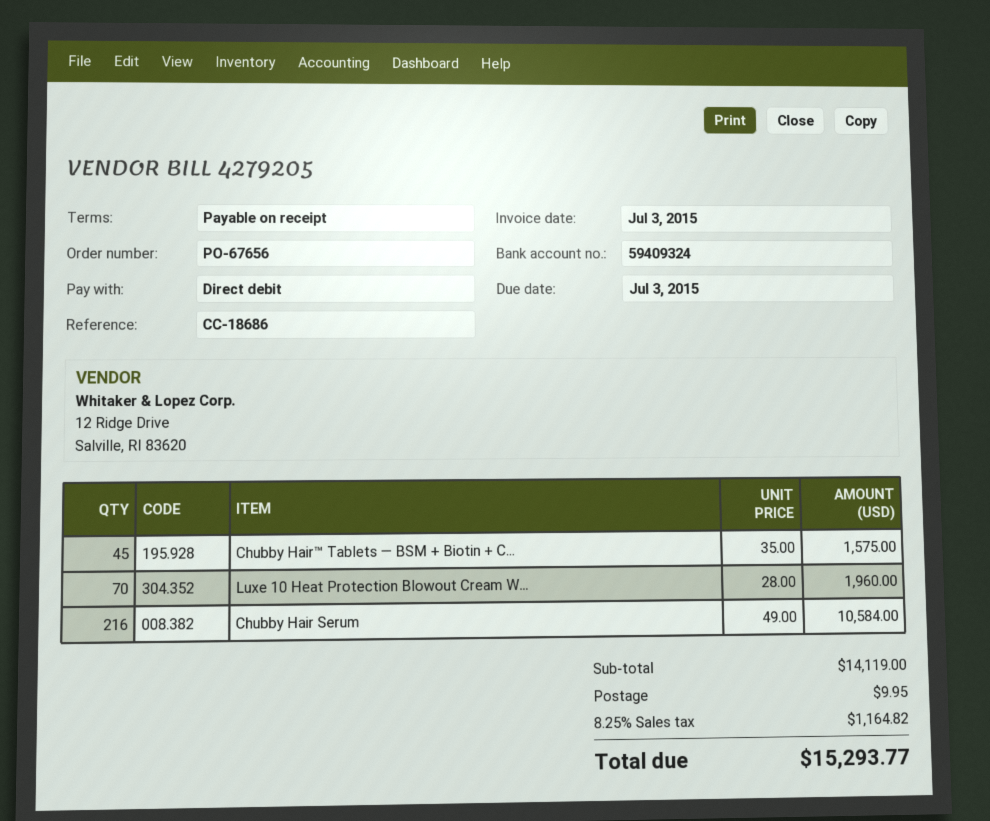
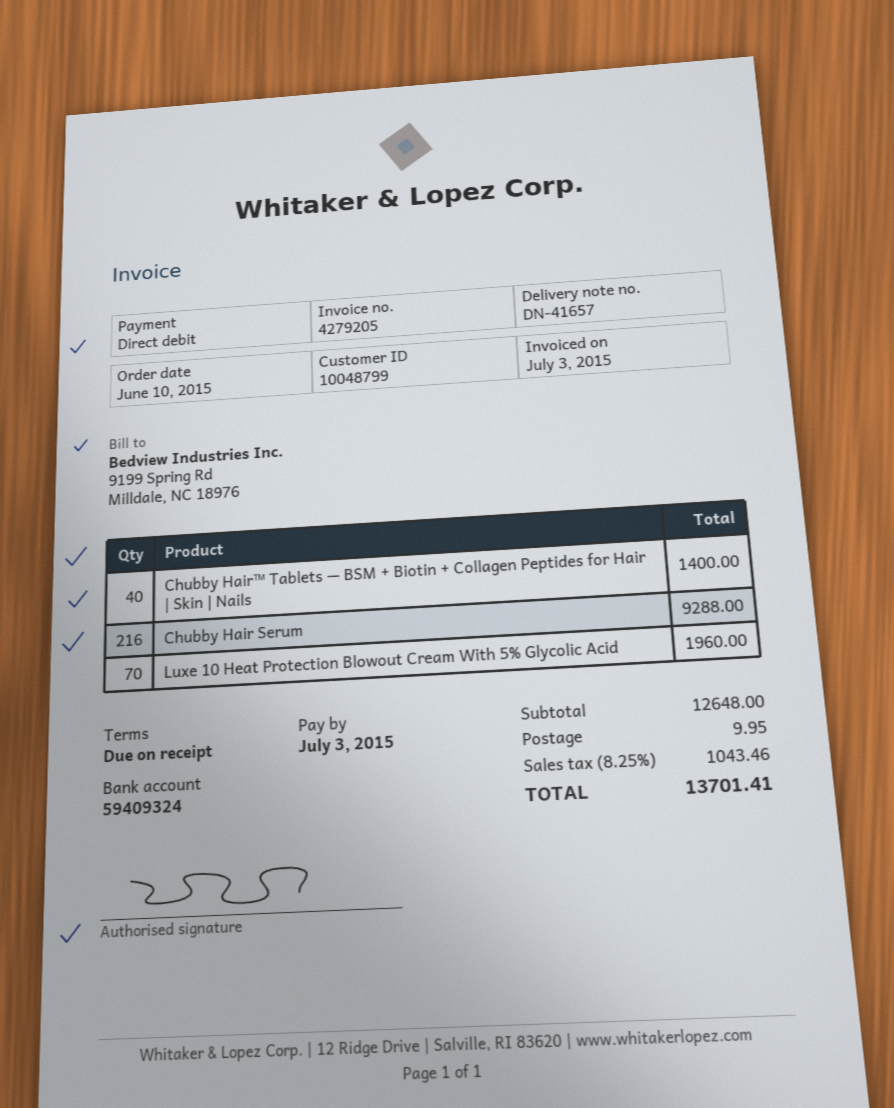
Chubby Hair™ Tablets — BSM + Biotin + C...: 45 for 1575.00 -> 40 for 1400.00
Chubby Hair Serum: 216 for 10584.00 -> 216 for 9288.00
subtotal: 14119.00 -> 12648.00
tax: 8.25% = 1164.82 -> 8.25% = 1043.46
total: 15293.77 -> 13701.41

